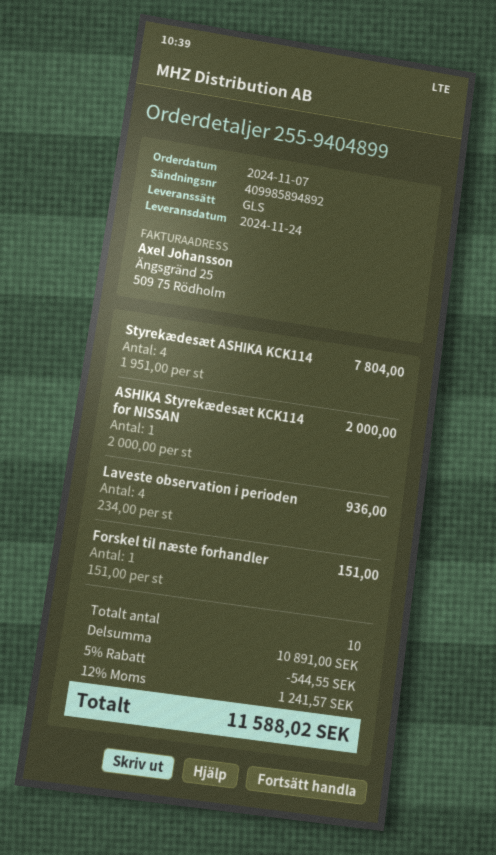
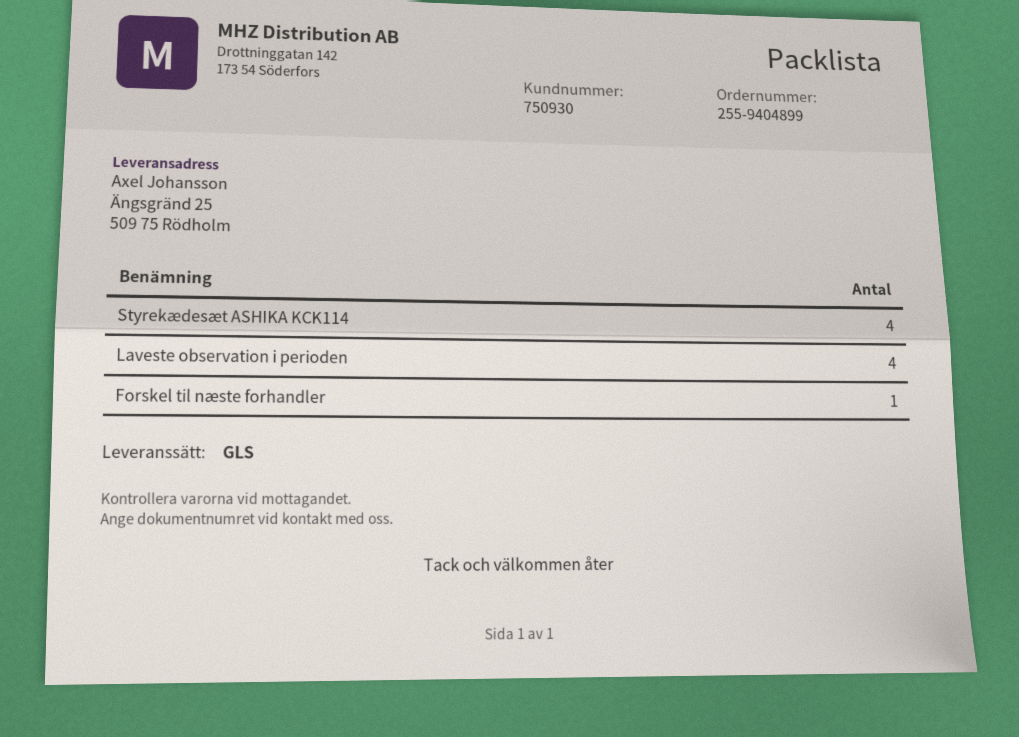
ASHIKA Styrekædesæt KCK114 for NISSAN: 1 -> none

